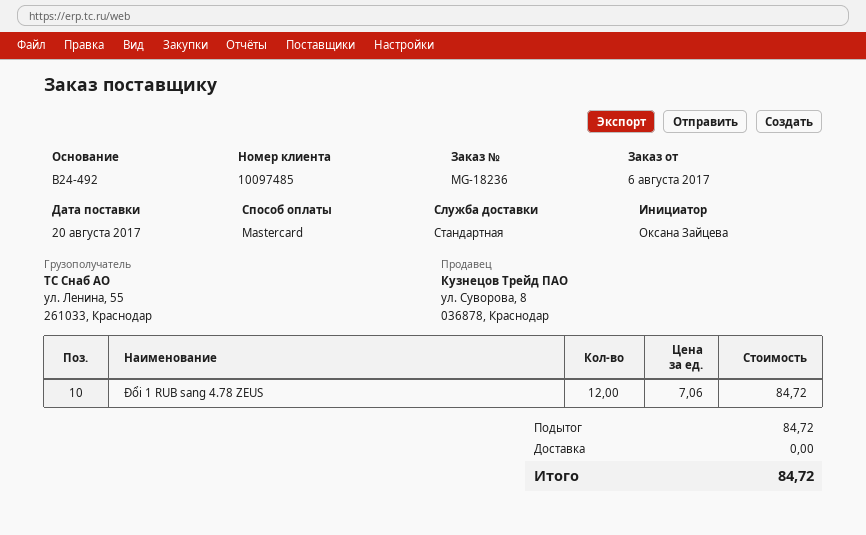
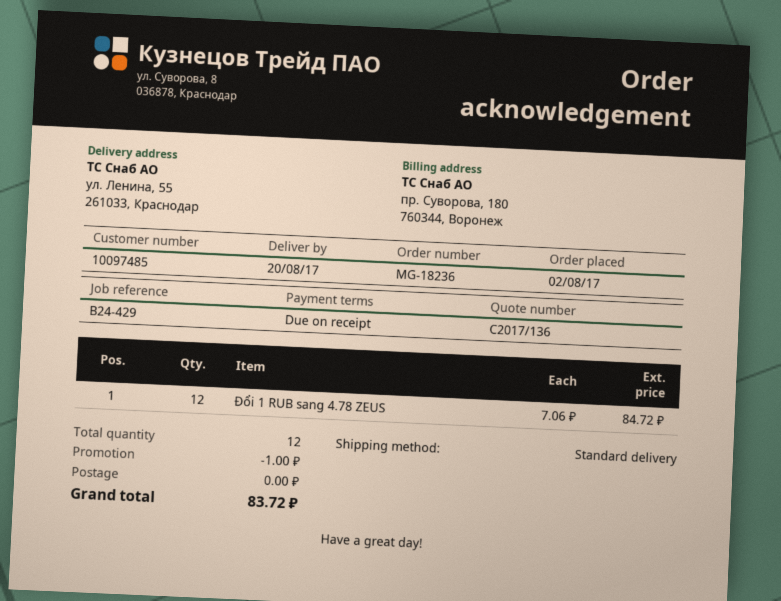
order date: 2017-08-06 -> 2017-08-02
reference: B24-492 -> B24-429
discount: none -> 1.00
total: 84.72 -> 83.72

